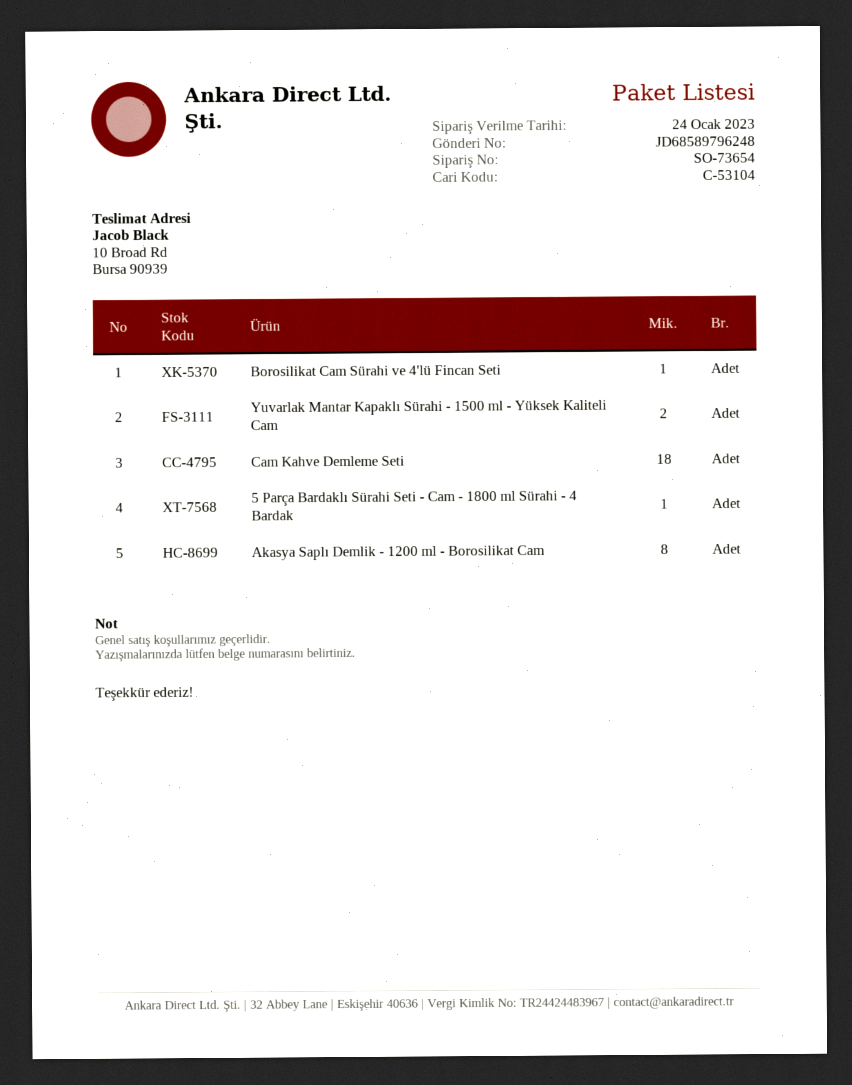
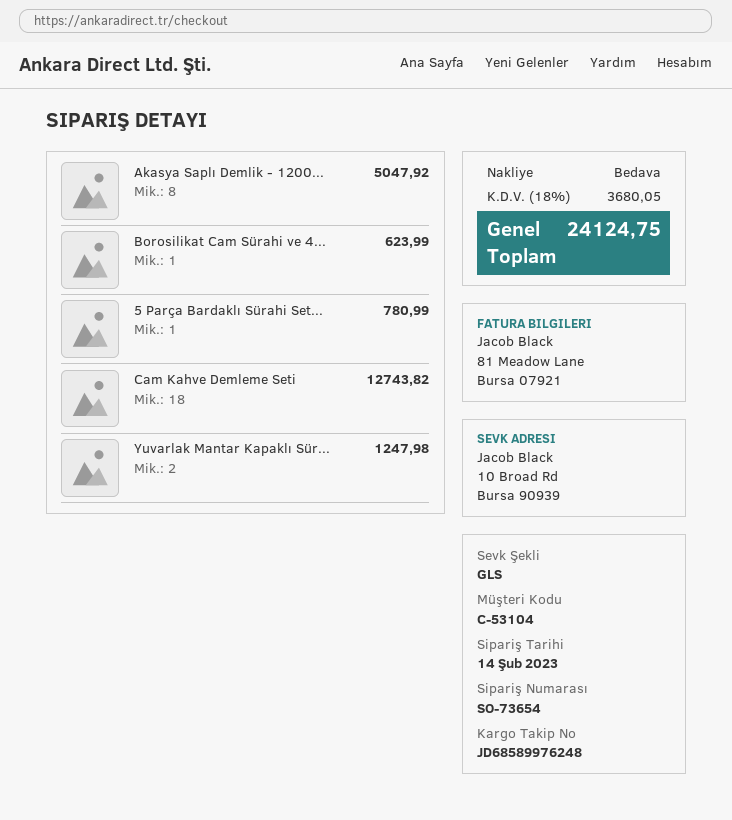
order date: 2023-01-24 -> 2023-02-14
tracking number: JD68589796248 -> JD68589976248

